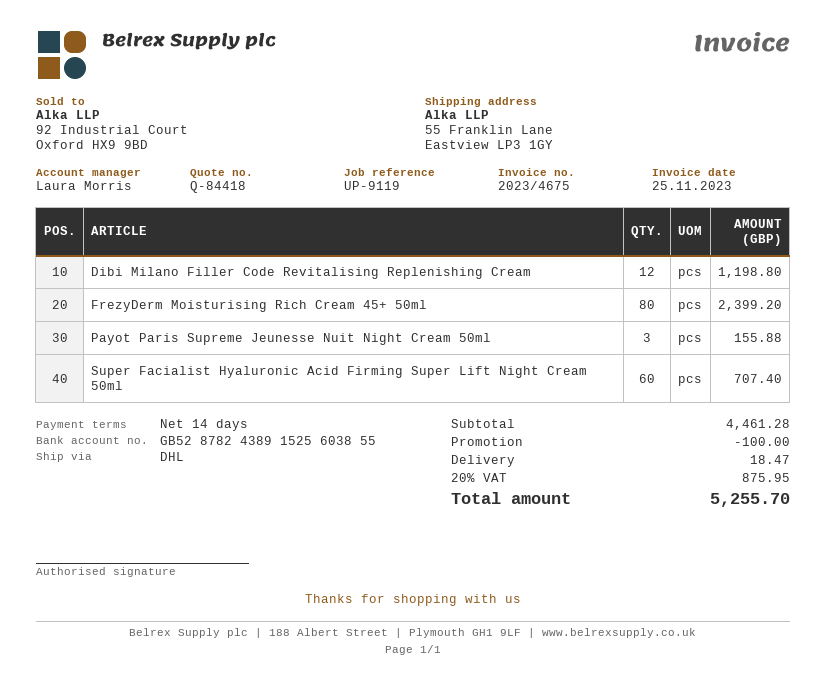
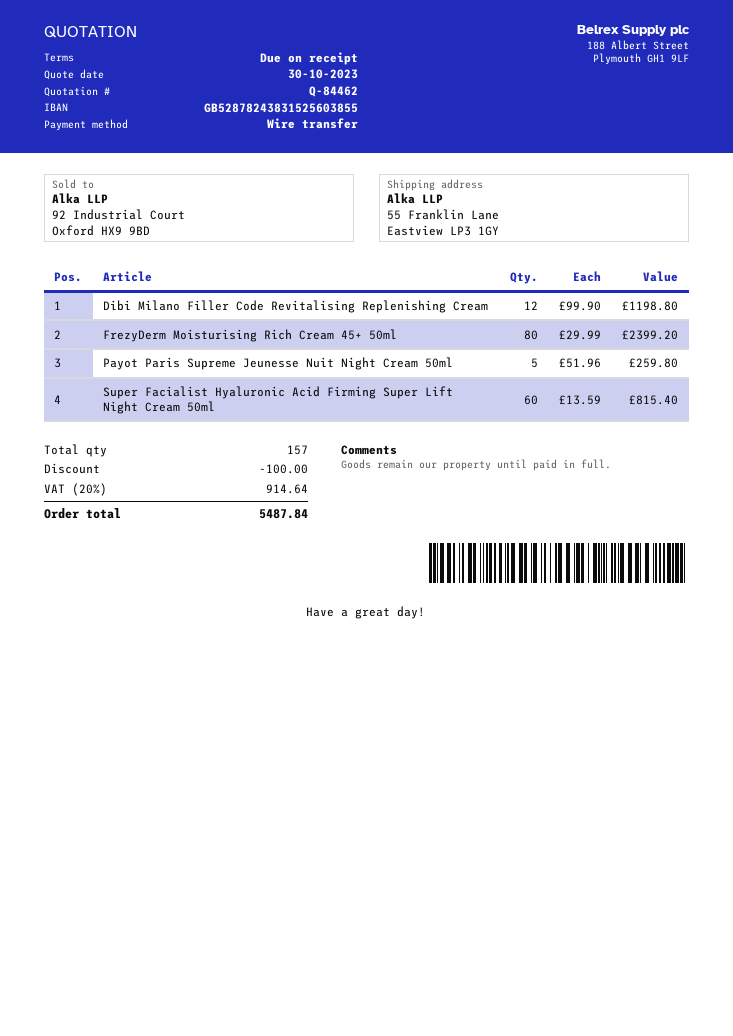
quote number: Q-84418 -> Q-84462
payment terms: 14 days -> on receipt
bank account: GB52878243891525603855 -> GB52878243831525603855
Payot Paris Supreme Jeunesse Nuit Night Cream 50ml: 3 for 155.88 -> 5 for 259.80
Super Facialist Hyaluronic Acid Firming Super Lift Night Cream 50ml: 60 for 707.40 -> 60 for 815.40
shipping: 18.47 -> none
tax: 20% = 875.95 -> 20% = 914.64
total: 5255.70 -> 5487.84

